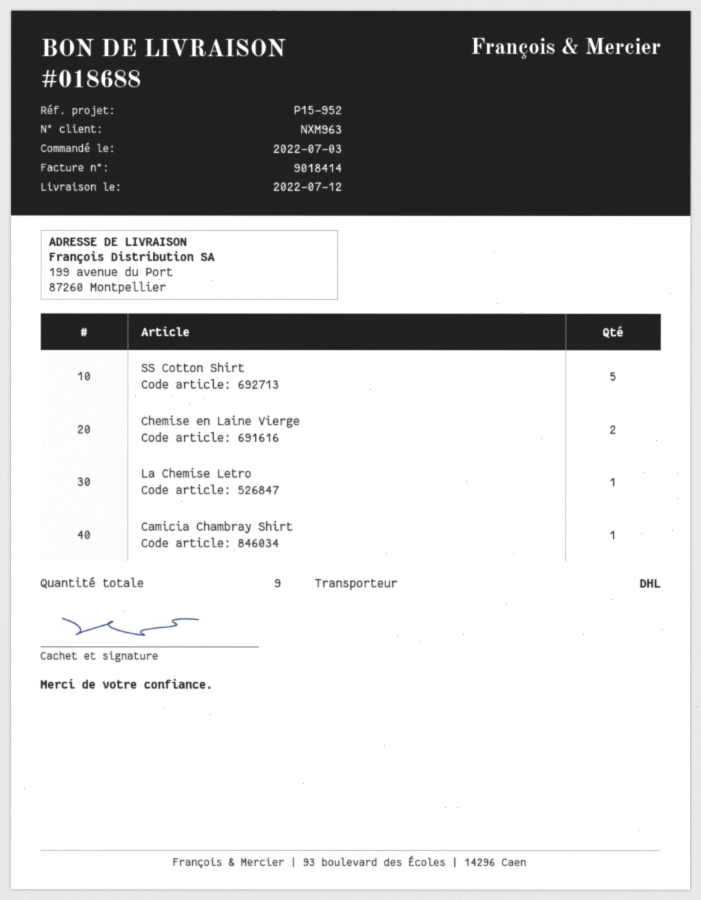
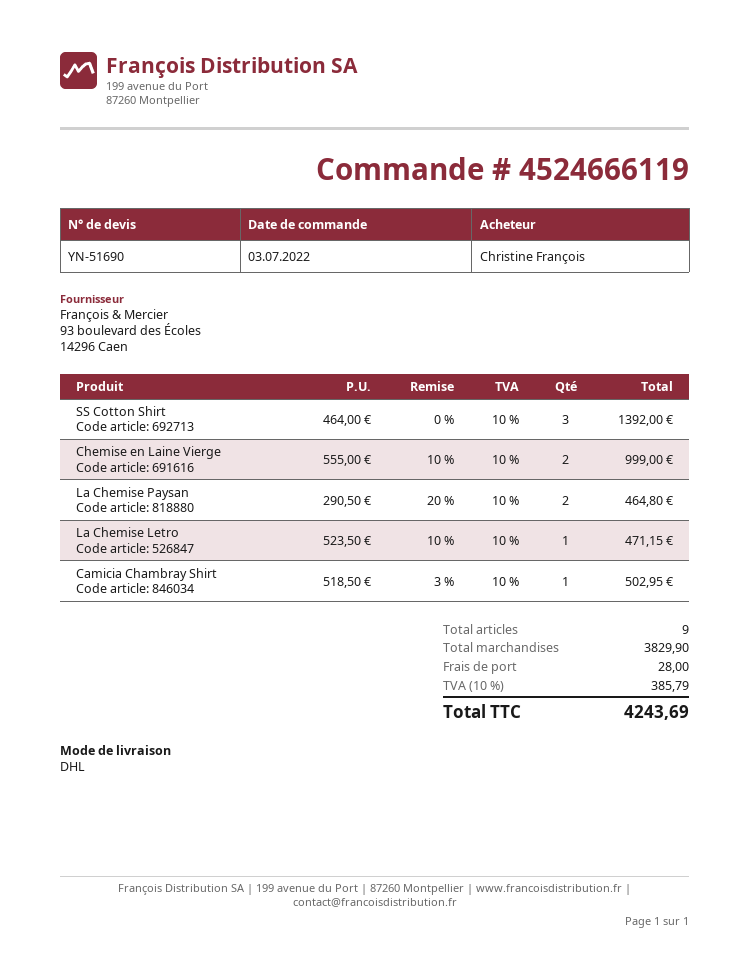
SS Cotton Shirt: 5 -> 3
La Chemise Paysan: none -> 2

